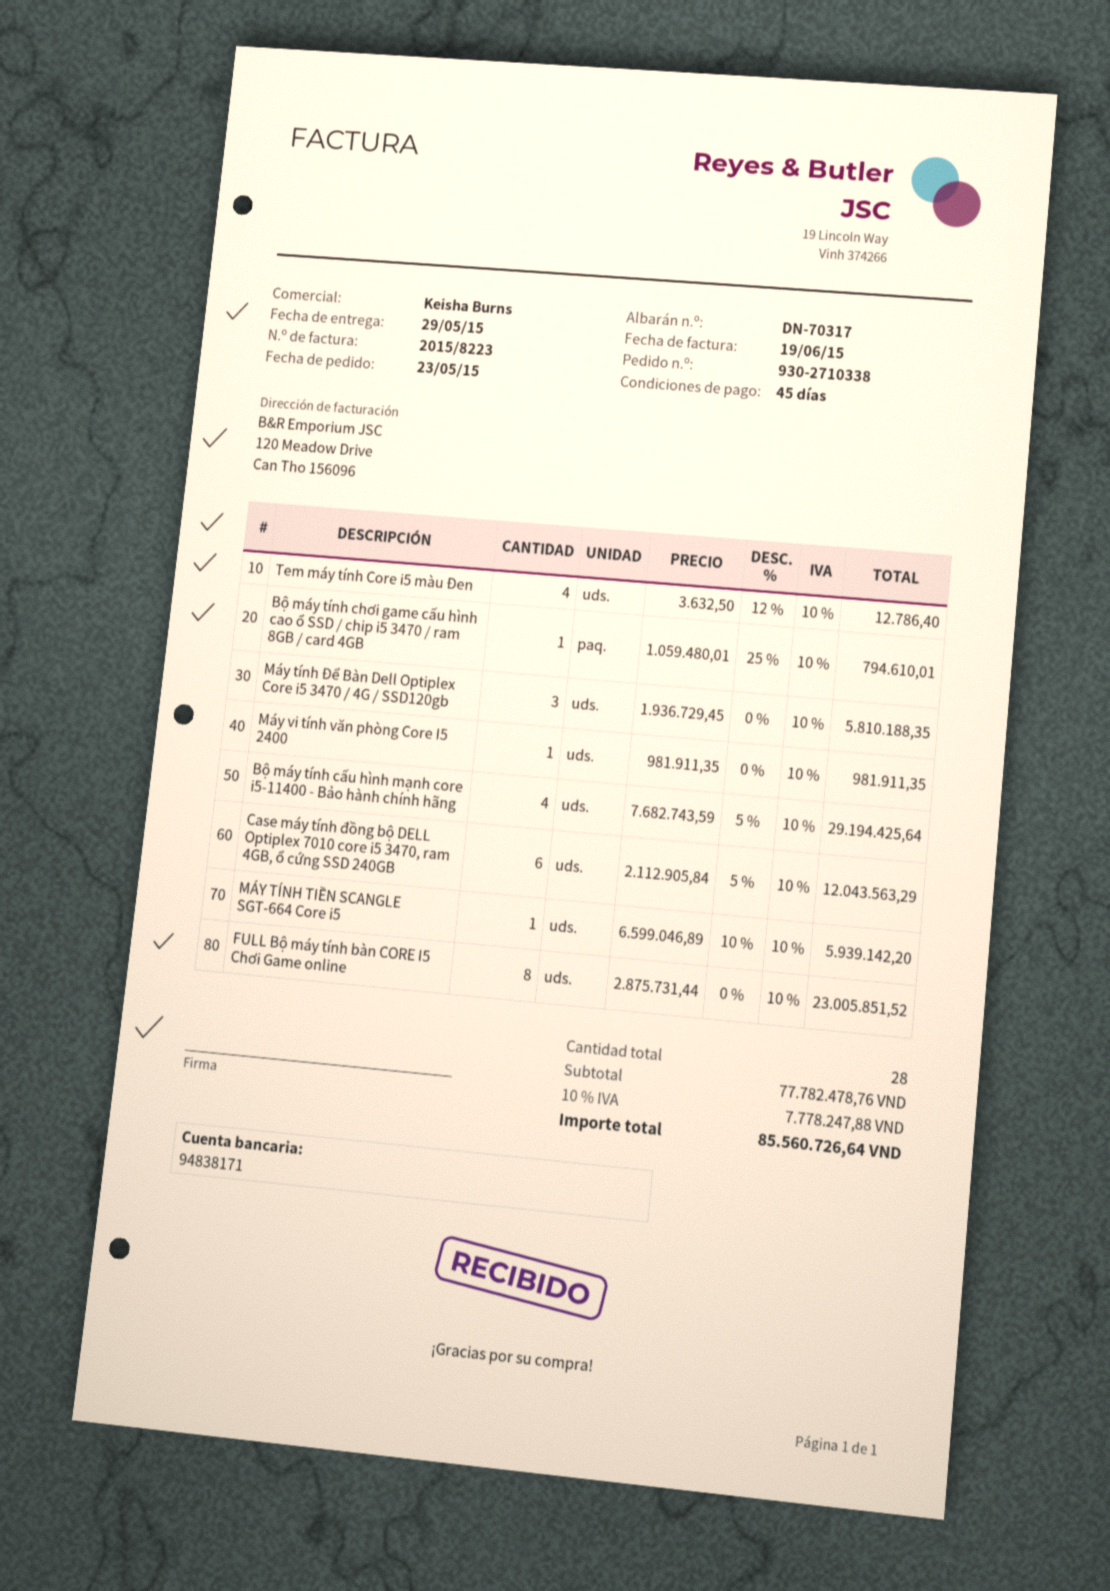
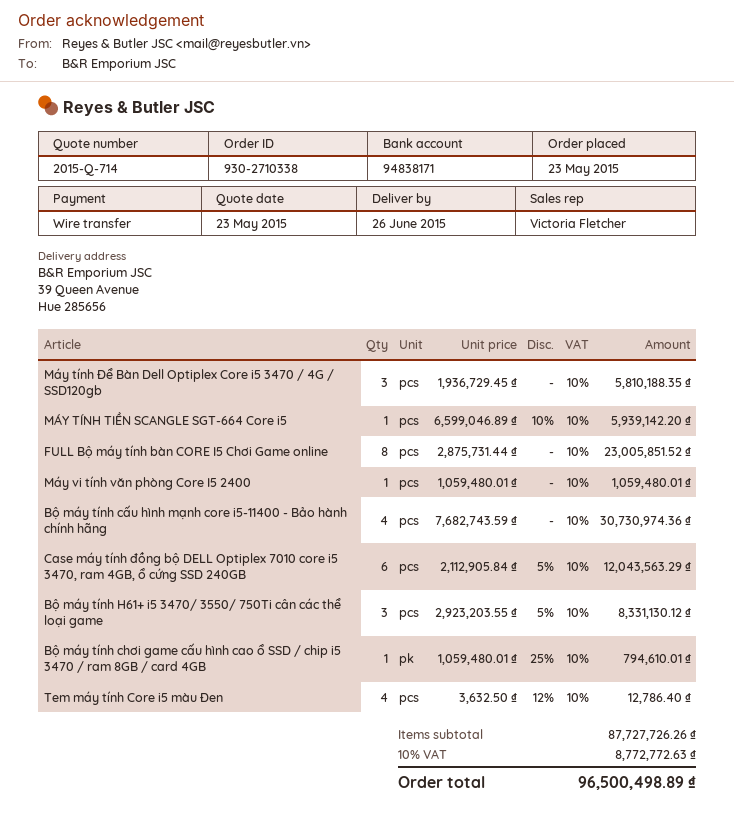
delivery date: 2015-05-29 -> 2015-06-26
sales rep: Keisha Burns -> Victoria Fletcher
Máy vi tính văn phòng Core I5 2400: 1 x 981911.35 = 981911.35 -> 1 x 1059480.01 = 1059480.01
Bộ máy tính cấu hình mạnh core i5-11400 - Bảo hành chính hãng: 4 x 7682743.59 - 5% = 29194425.64 -> 4 x 7682743.59 = 30730974.36
Bộ máy tính H61+ i5 3470/ 3550/ 750Ti cân các thể loại game: none -> 3 x 2923203.55 - 5% = 8331130.12
subtotal: 77782478.76 -> 87727726.26
tax: 10% = 7778247.88 -> 10% = 8772772.63
total: 85560726.64 -> 96500498.89

